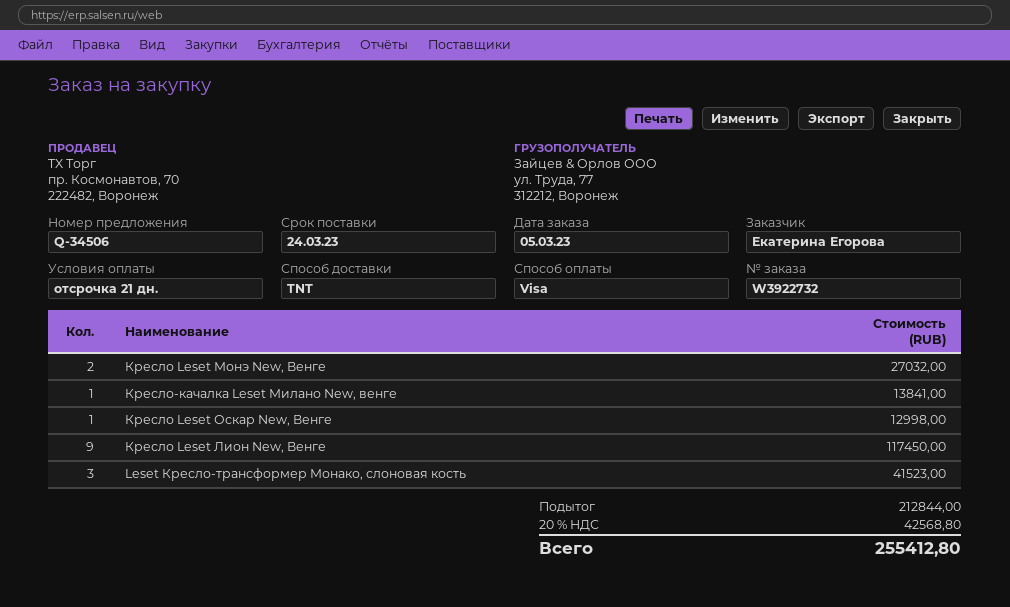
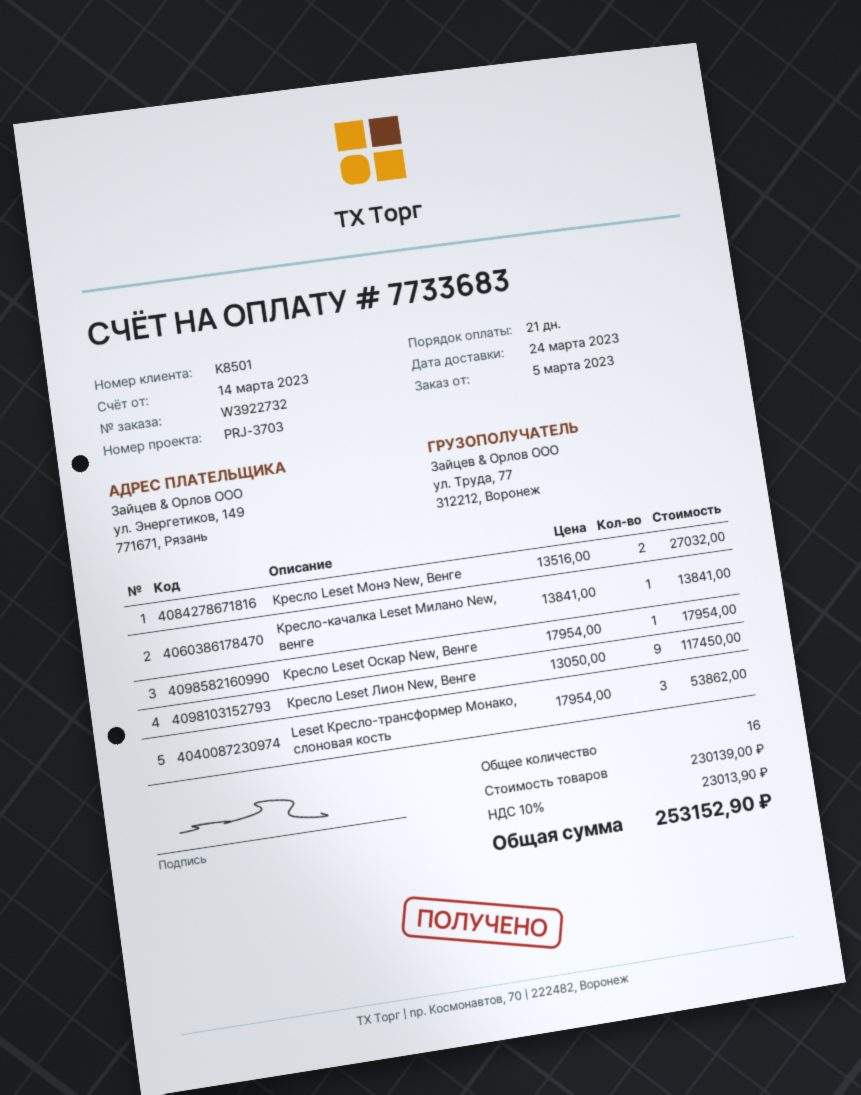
Кресло Leset Оскар New, Венге: 1 for 12998.00 -> 1 for 17954.00
Leset Кресло-трансформер Монако, слоновая кость: 3 for 41523.00 -> 3 for 53862.00
subtotal: 212844.00 -> 230139.00
tax: 20% = 42568.80 -> 10% = 23013.90
total: 255412.80 -> 253152.90

